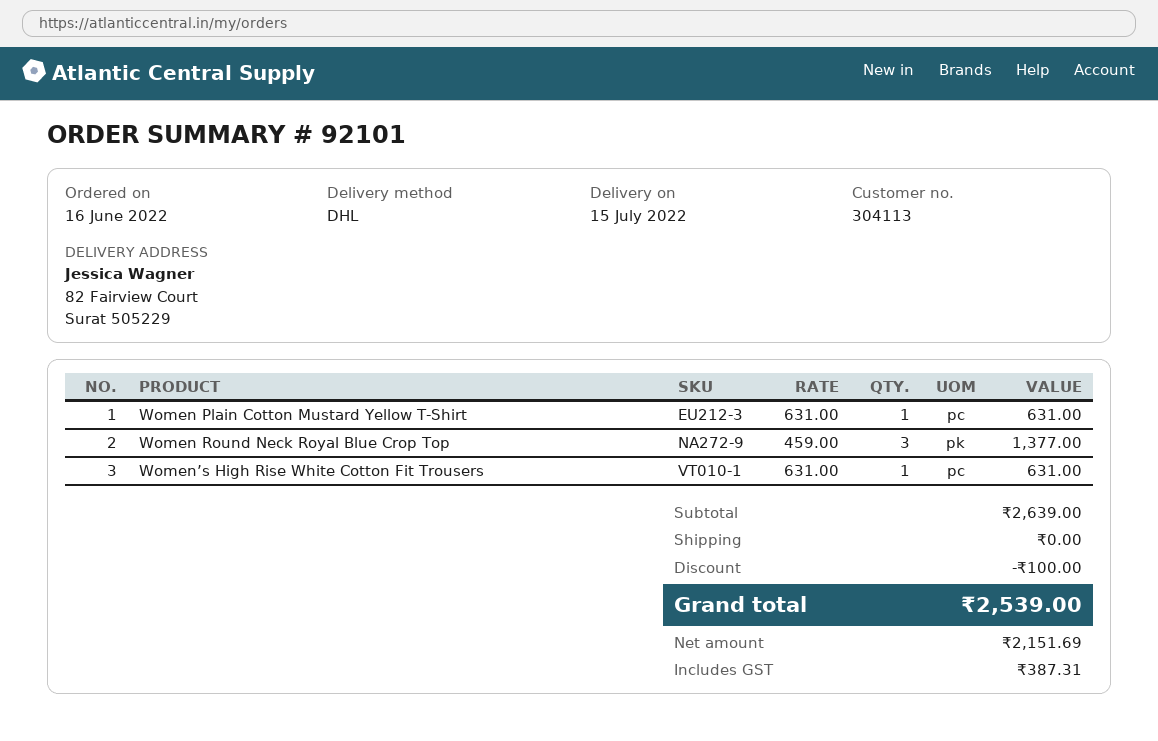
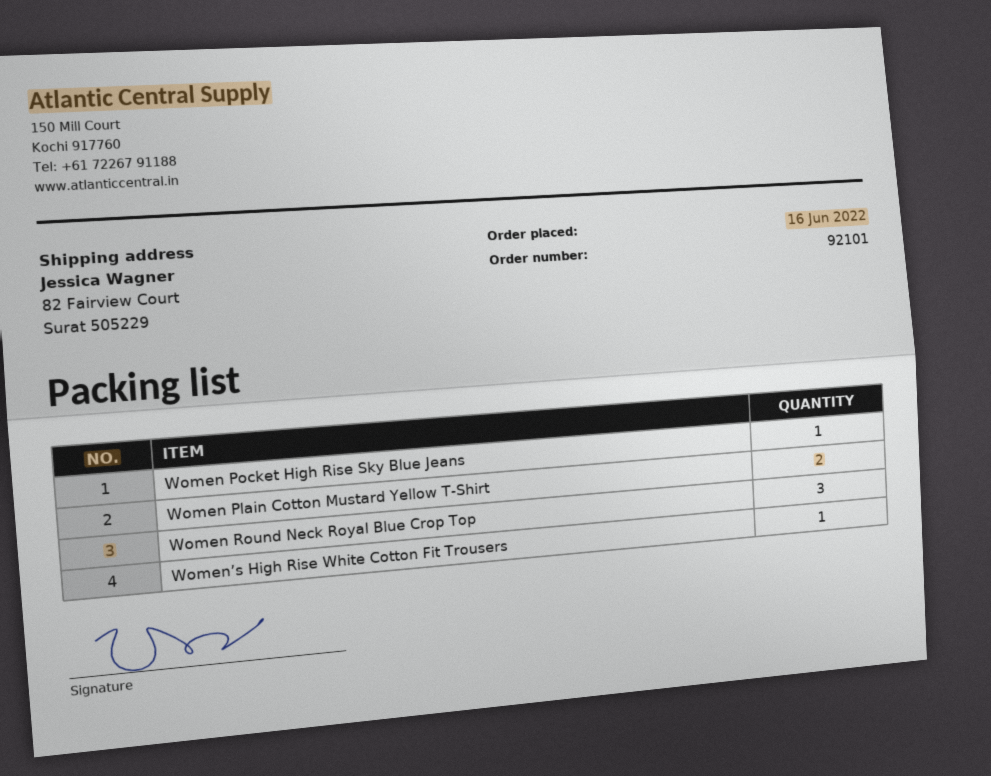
Women Plain Cotton Mustard Yellow T-Shirt: 1 -> 2
Women Pocket High Rise Sky Blue Jeans: none -> 1

